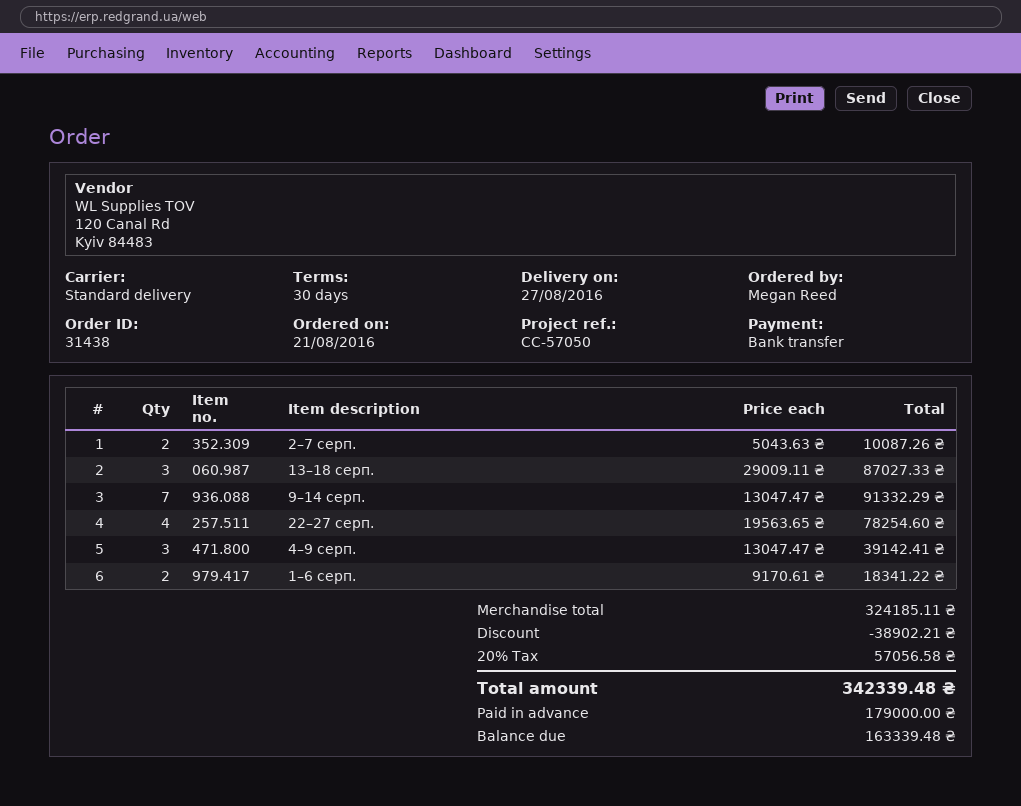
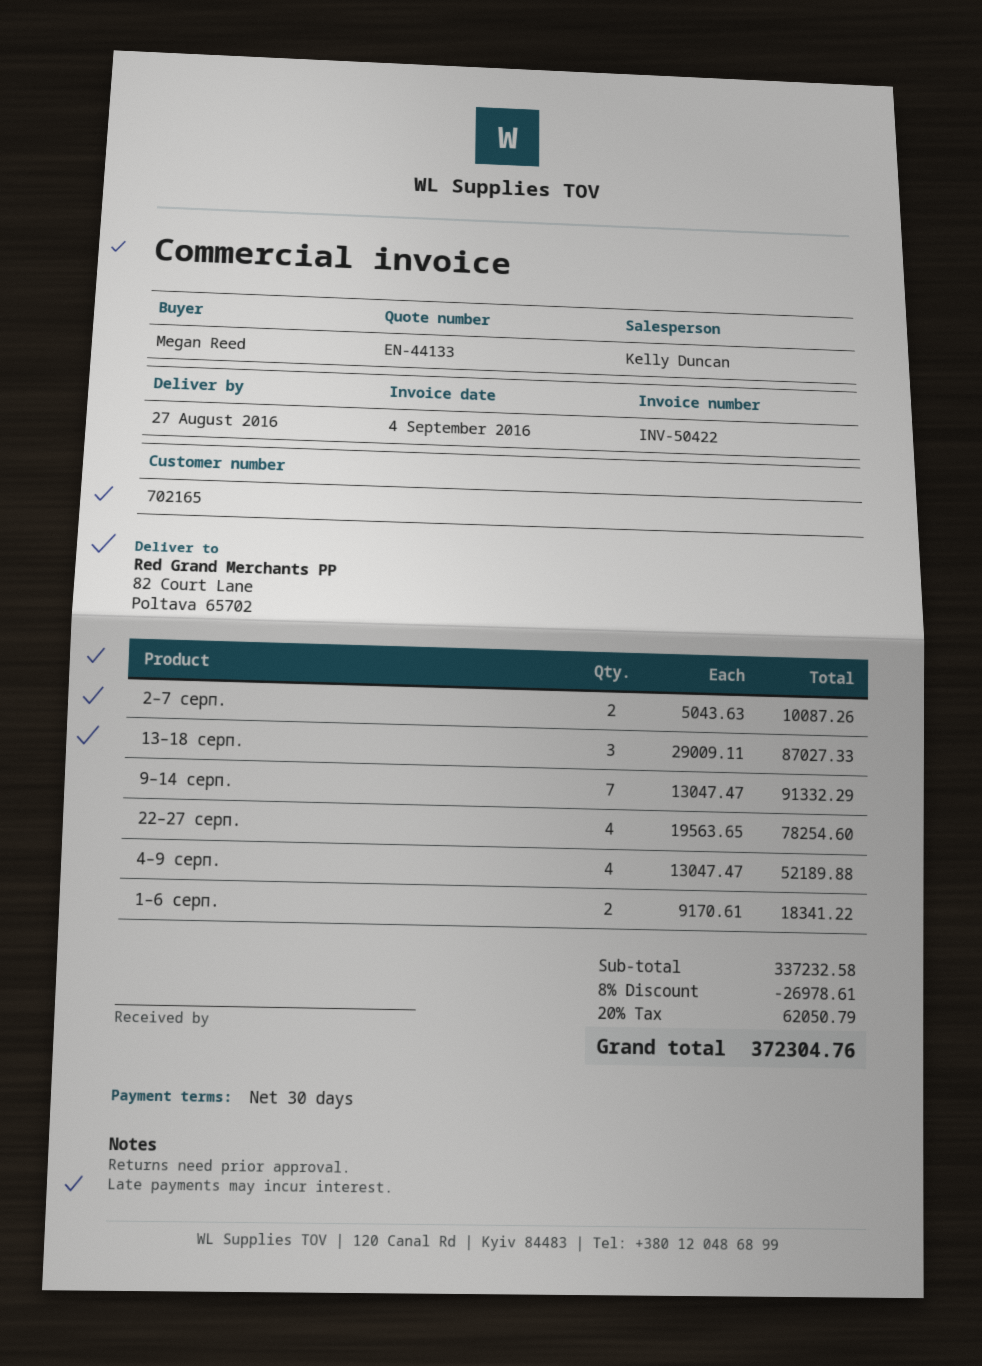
4–9 серп.: 3 x 13047.47 = 39142.41 -> 4 x 13047.47 = 52189.88
subtotal: 324185.11 -> 337232.58
discount: 38902.21 -> 26978.61
tax: 20% = 57056.58 -> 20% = 62050.79
total: 342339.48 -> 372304.76

